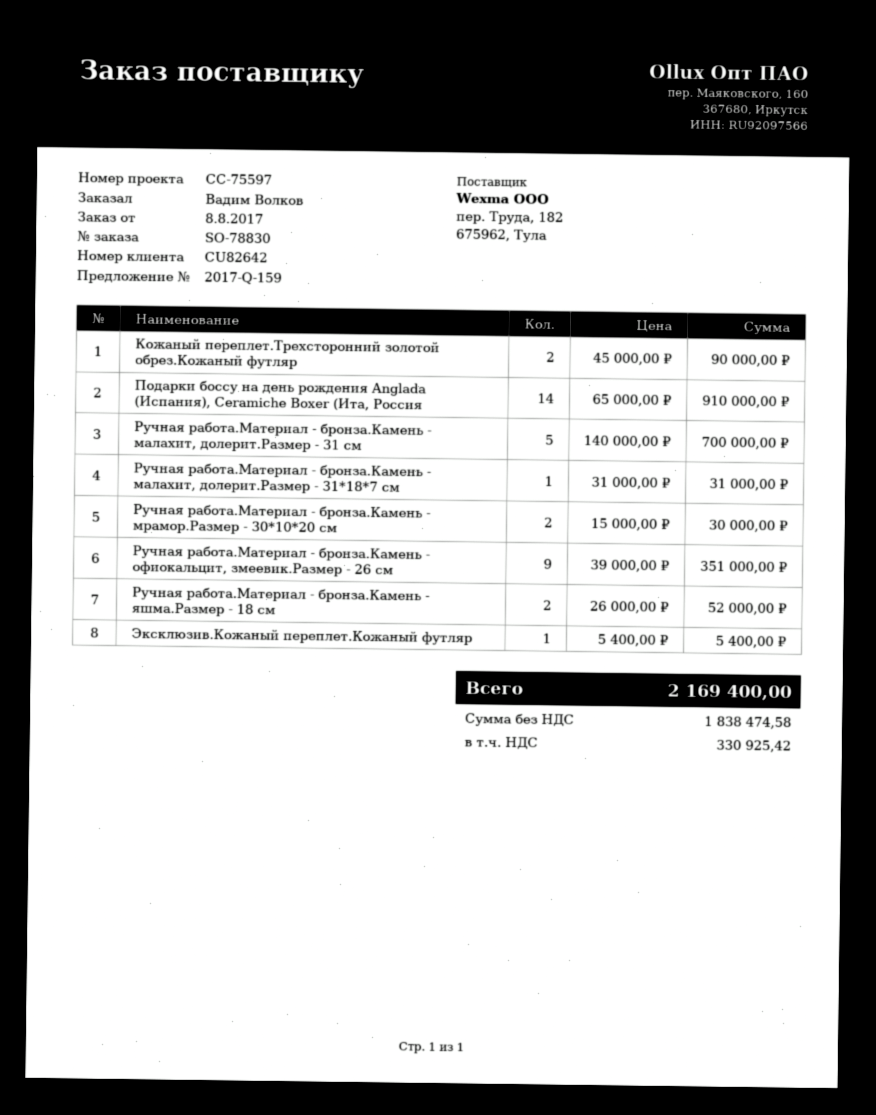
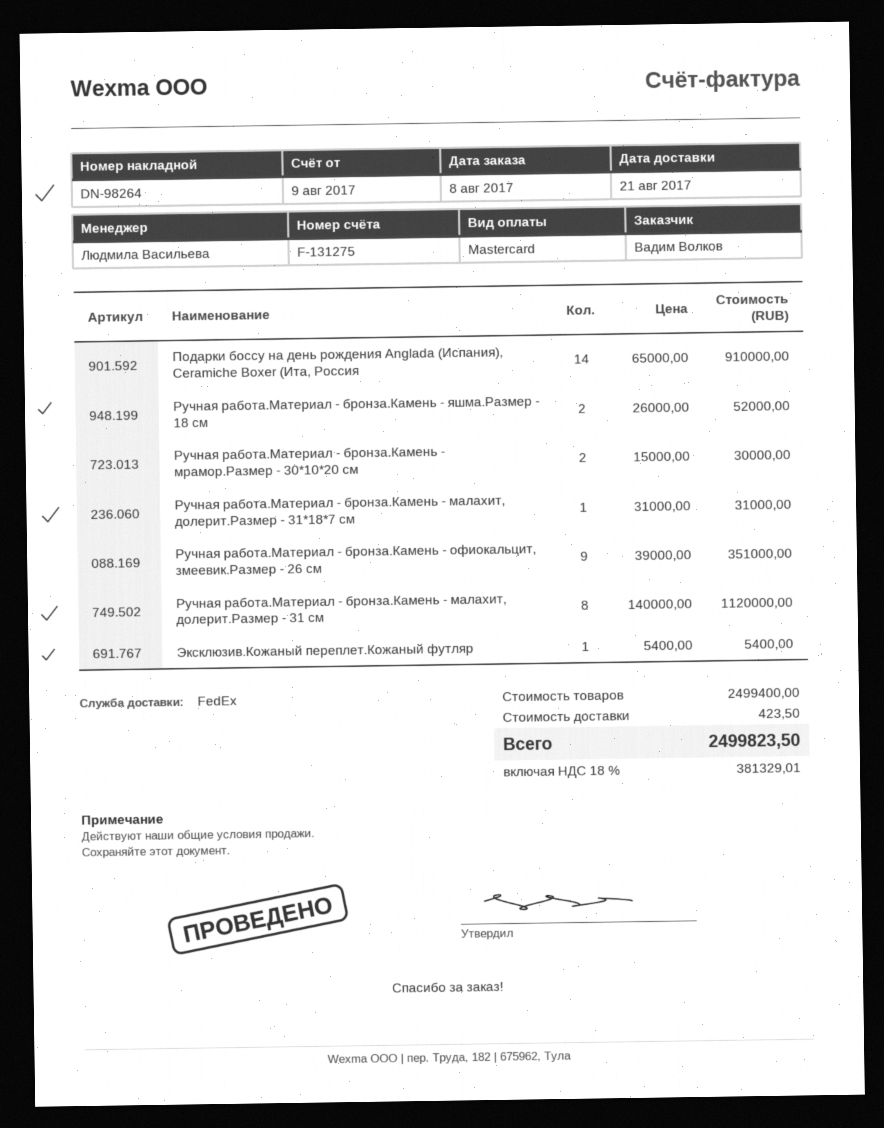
Кожаный переплет.Трехсторонний золотой обрез.Кожаный футляр: 2 x 45000.00 = 90000.00 -> none
Ручная работа.Материал - бронза.Камень - малахит, долерит.Размер - 31 см: 5 x 140000.00 = 700000.00 -> 8 x 140000.00 = 1120000.00
shipping: none -> 423.50
tax: 330925.42 -> 381329.01
total: 2169400.00 -> 2499823.50

